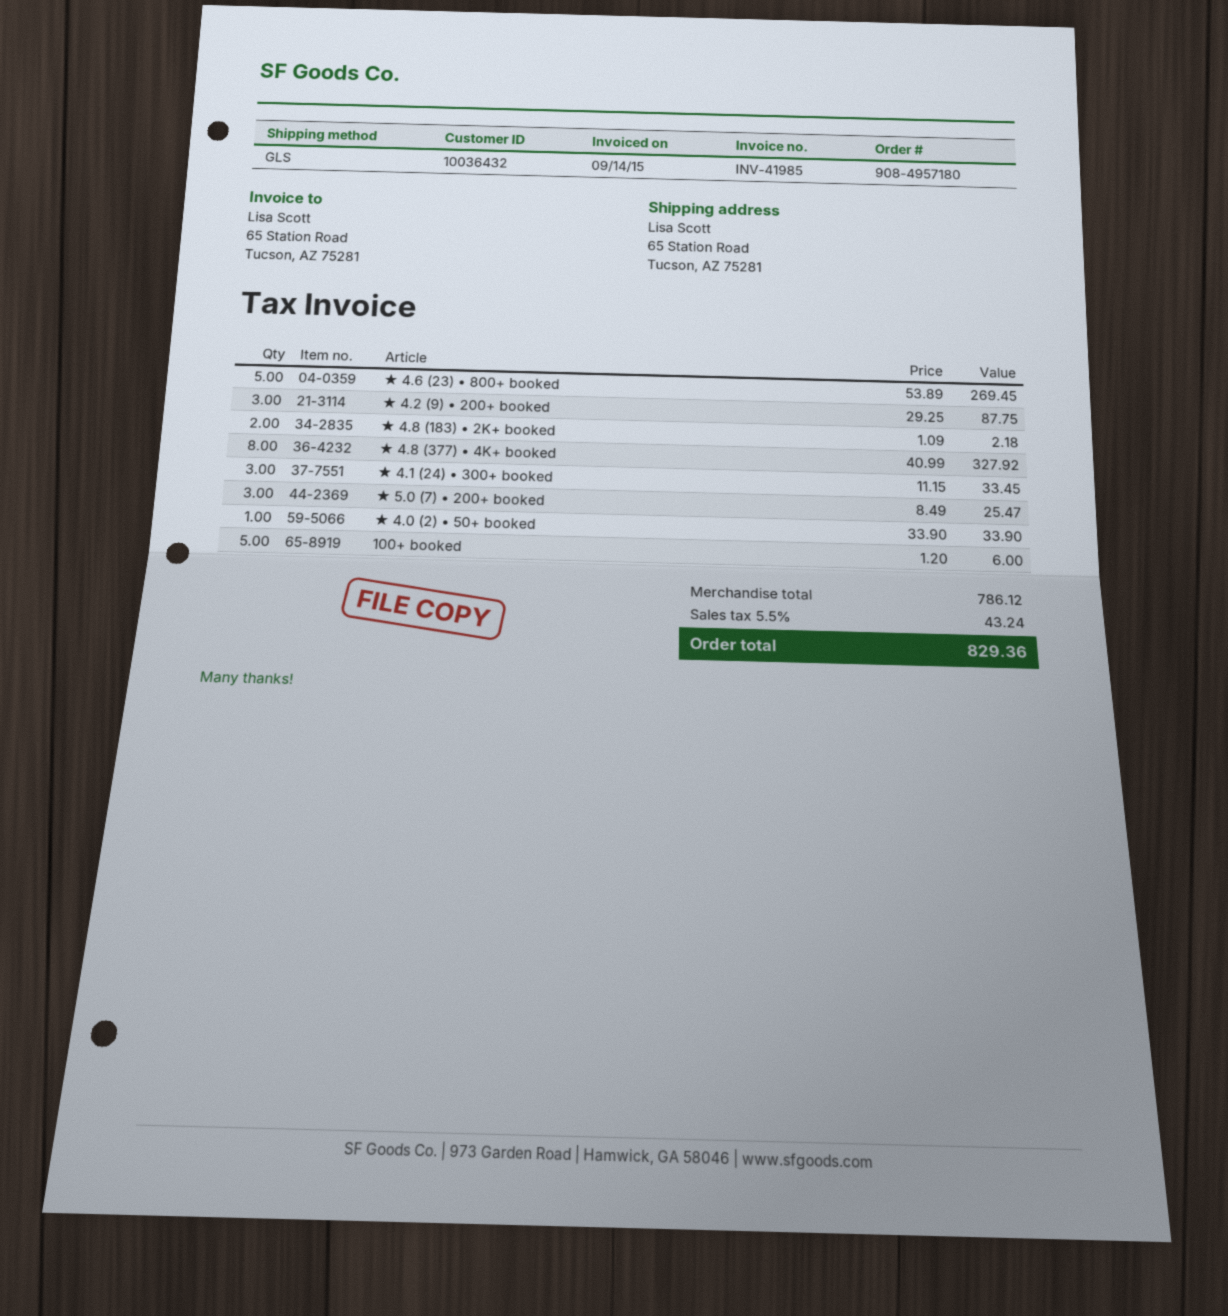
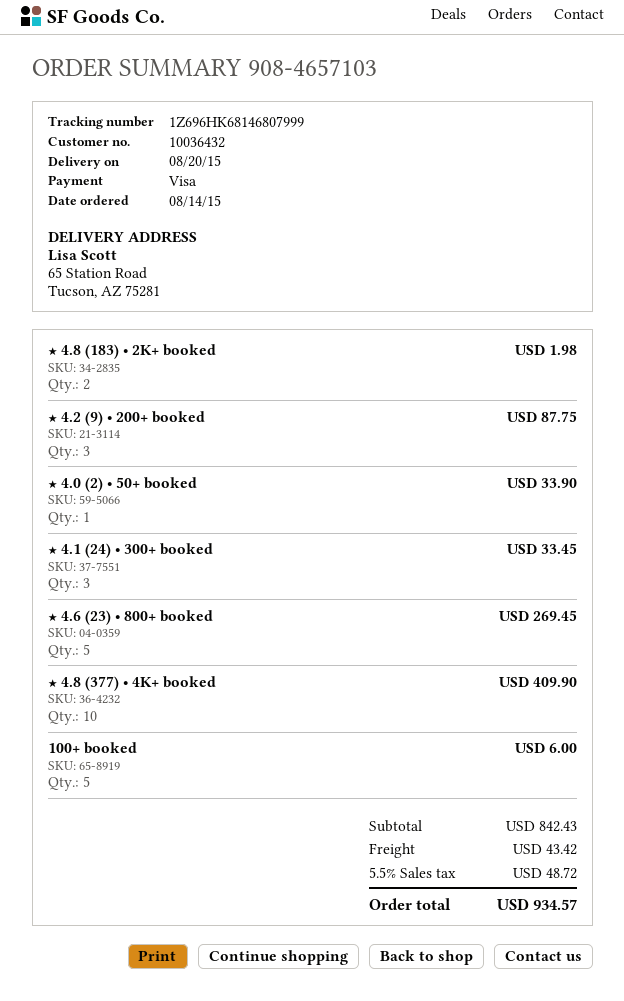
order number: 908-4957180 -> 908-4657103
★ 4.8 (183) • 2K+ booked: 2 for 2.18 -> 2 for 1.98
★ 4.8 (377) • 4K+ booked: 8 for 327.92 -> 10 for 409.90
★ 5.0 (7) • 200+ booked: 3 for 25.47 -> none
subtotal: 786.12 -> 842.43
shipping: none -> 43.42
tax: 5.5% = 43.24 -> 5.5% = 48.72
total: 829.36 -> 934.57

